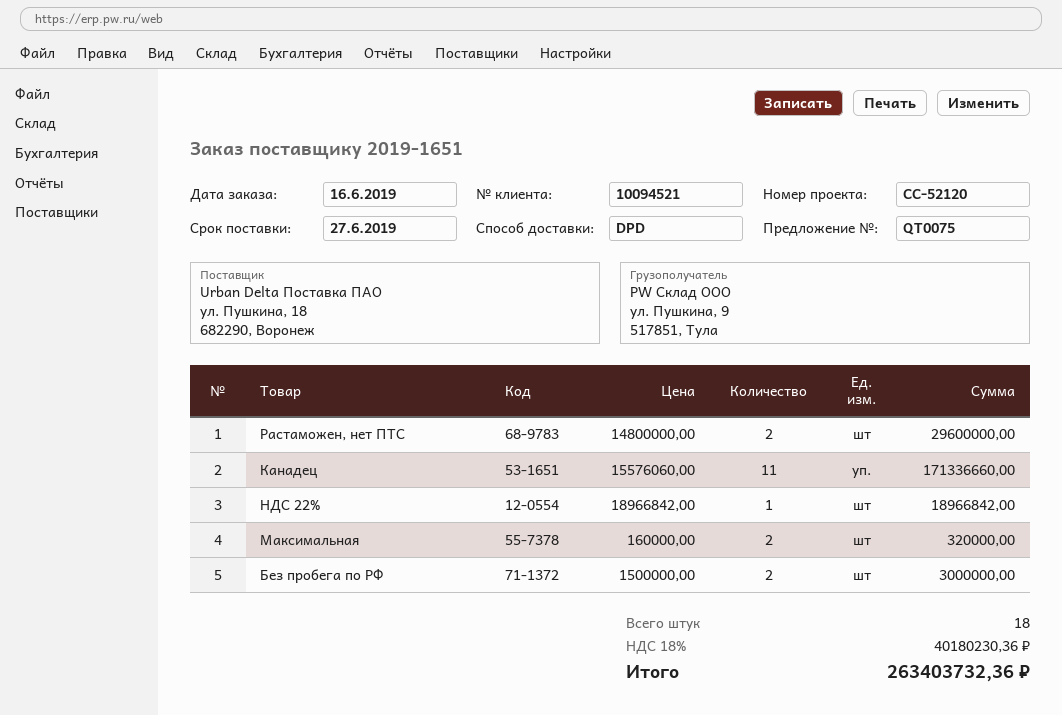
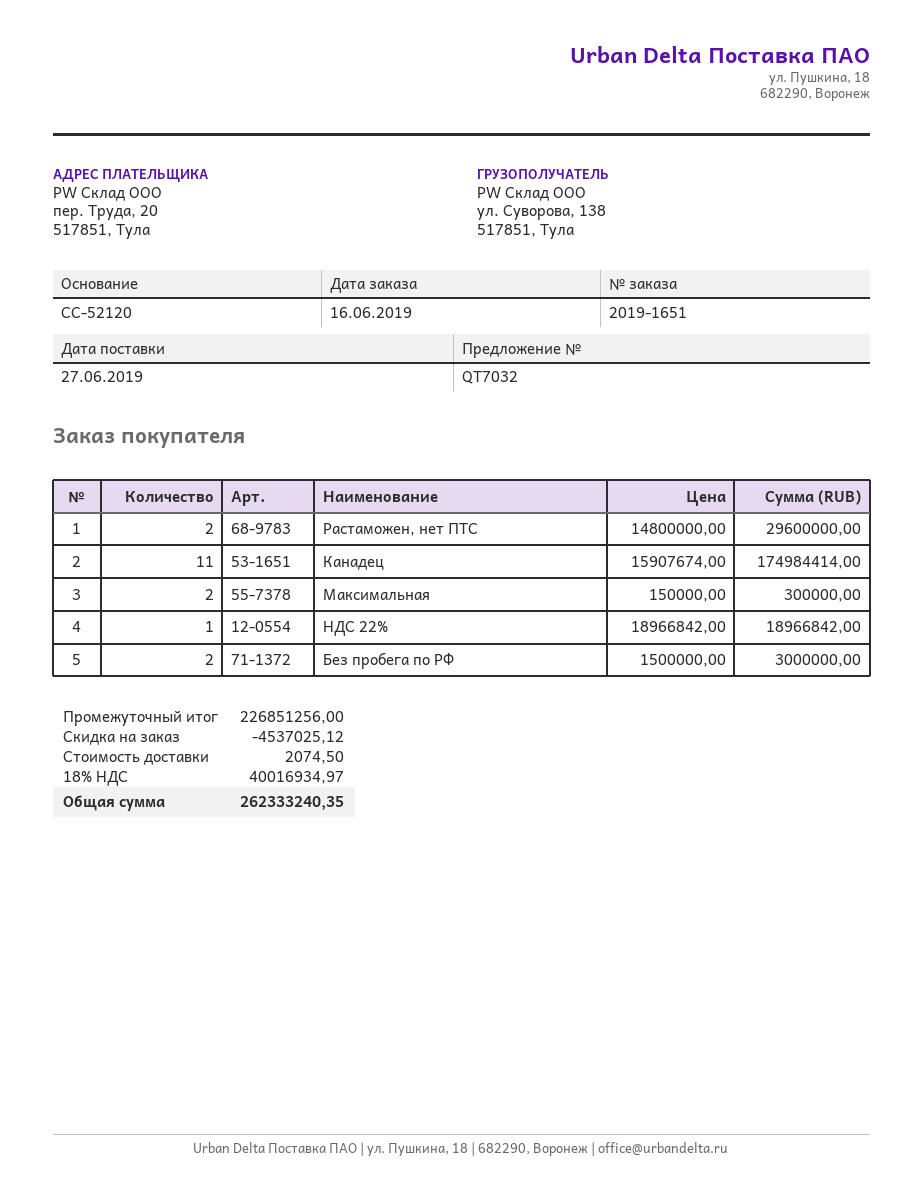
quote number: QT0075 -> QT7032
ship to: ул. Пушкина, 9, 517851, Тула -> ул. Суворова, 138, 517851, Тула
Канадец: 11 x 15576060.00 = 171336660.00 -> 11 x 15907674.00 = 174984414.00
Максимальная: 2 x 160000.00 = 320000.00 -> 2 x 150000.00 = 300000.00
discount: none -> 4537025.12
shipping: none -> 2074.50
tax: 18% = 40180230.36 -> 18% = 40016934.97
total: 263403732.36 -> 262333240.35

